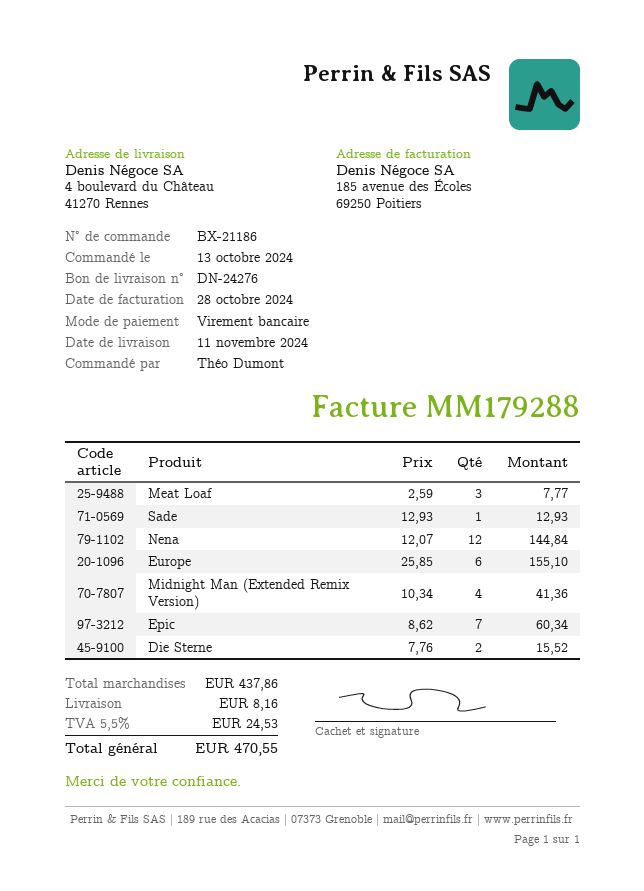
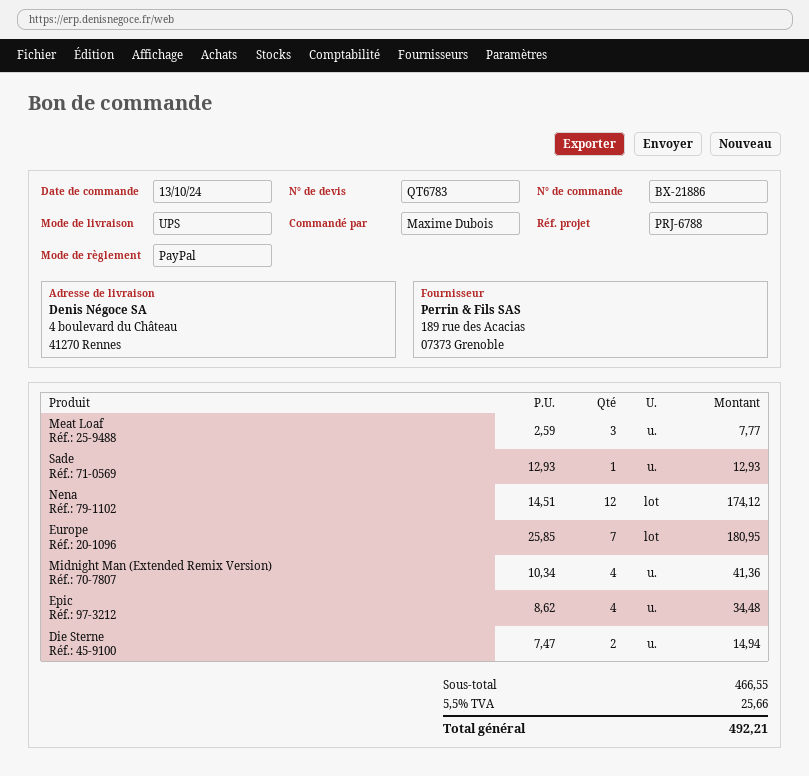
order number: BX-21186 -> BX-21886
ordered by: Théo Dumont -> Maxime Dubois
payment method: bank transfer -> PayPal
Nena: 12 x 12.07 = 144.84 -> 12 x 14.51 = 174.12
Europe: 6 x 25.85 = 155.10 -> 7 x 25.85 = 180.95
Epic: 7 x 8.62 = 60.34 -> 4 x 8.62 = 34.48
Die Sterne: 2 x 7.76 = 15.52 -> 2 x 7.47 = 14.94
subtotal: 437.86 -> 466.55
shipping: 8.16 -> none
tax: 5.5% = 24.53 -> 5.5% = 25.66
total: 470.55 -> 492.21

